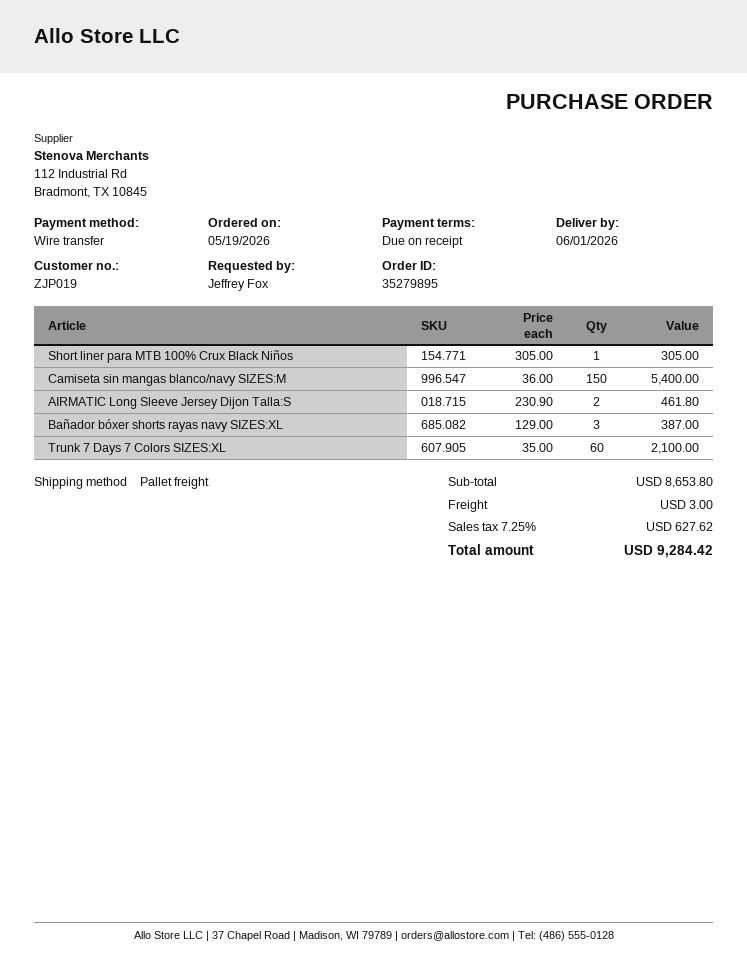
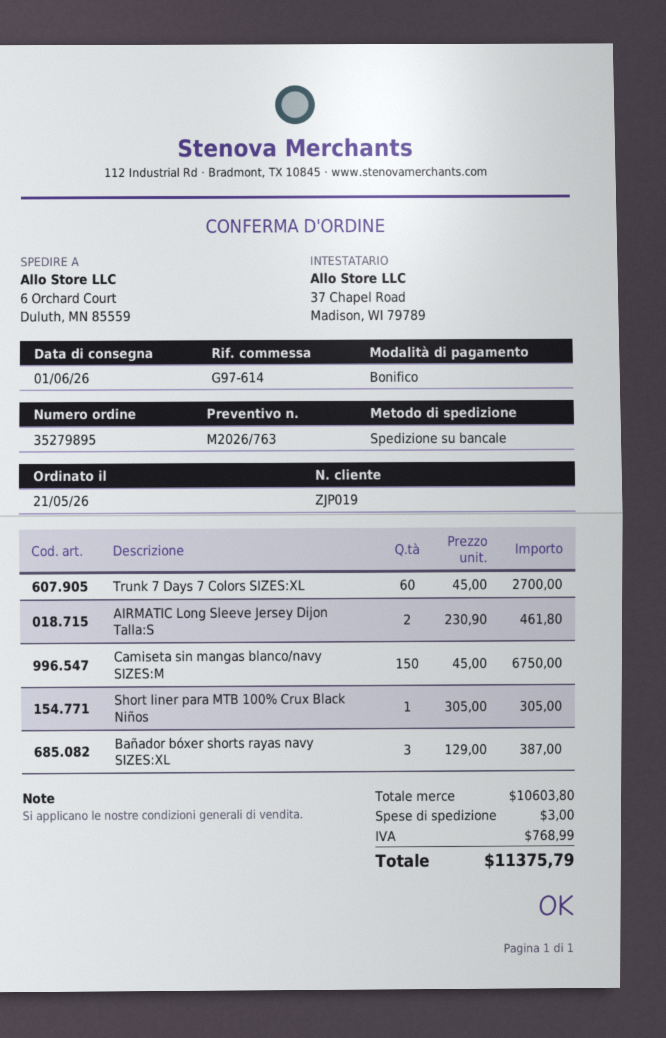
order date: 2026-05-19 -> 2026-05-21
Camiseta sin mangas blanco/navy SIZES:M: 150 x 36.00 = 5400.00 -> 150 x 45.00 = 6750.00
Trunk 7 Days 7 Colors SIZES:XL: 60 x 35.00 = 2100.00 -> 60 x 45.00 = 2700.00
subtotal: 8653.80 -> 10603.80
tax: 627.62 -> 768.99
total: 9284.42 -> 11375.79

